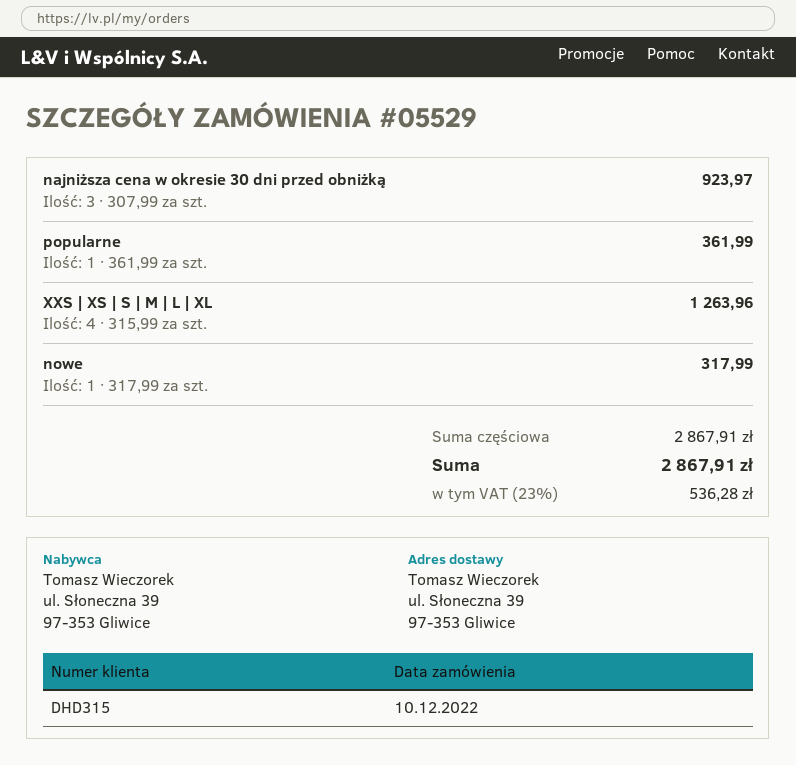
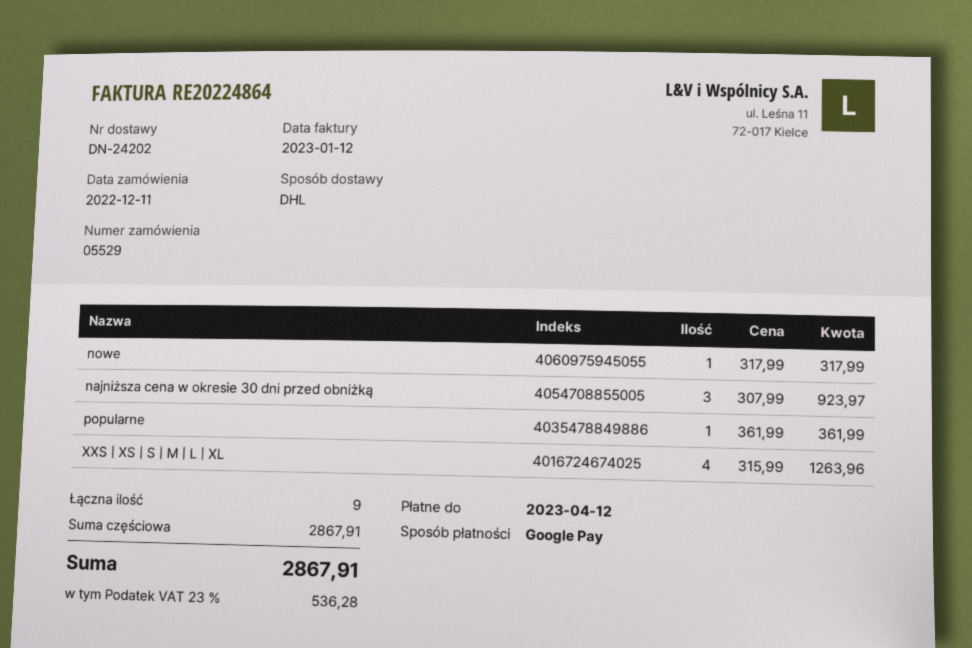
order date: 2022-12-10 -> 2022-12-11

